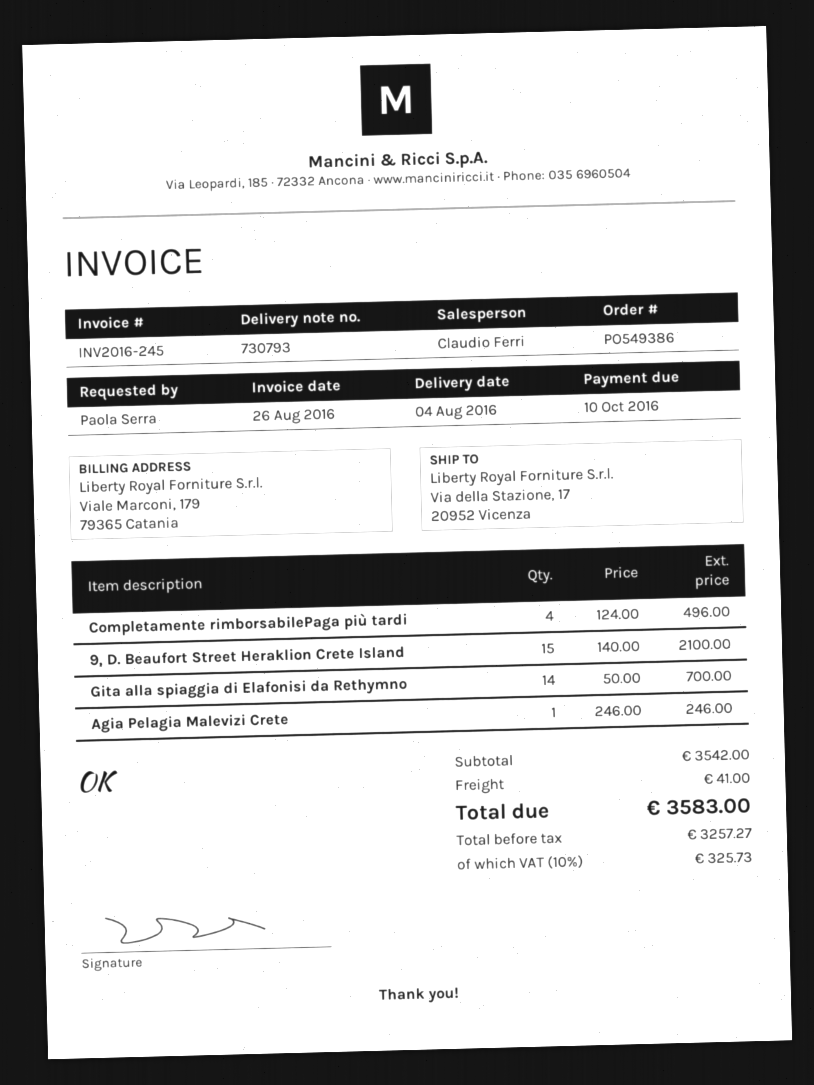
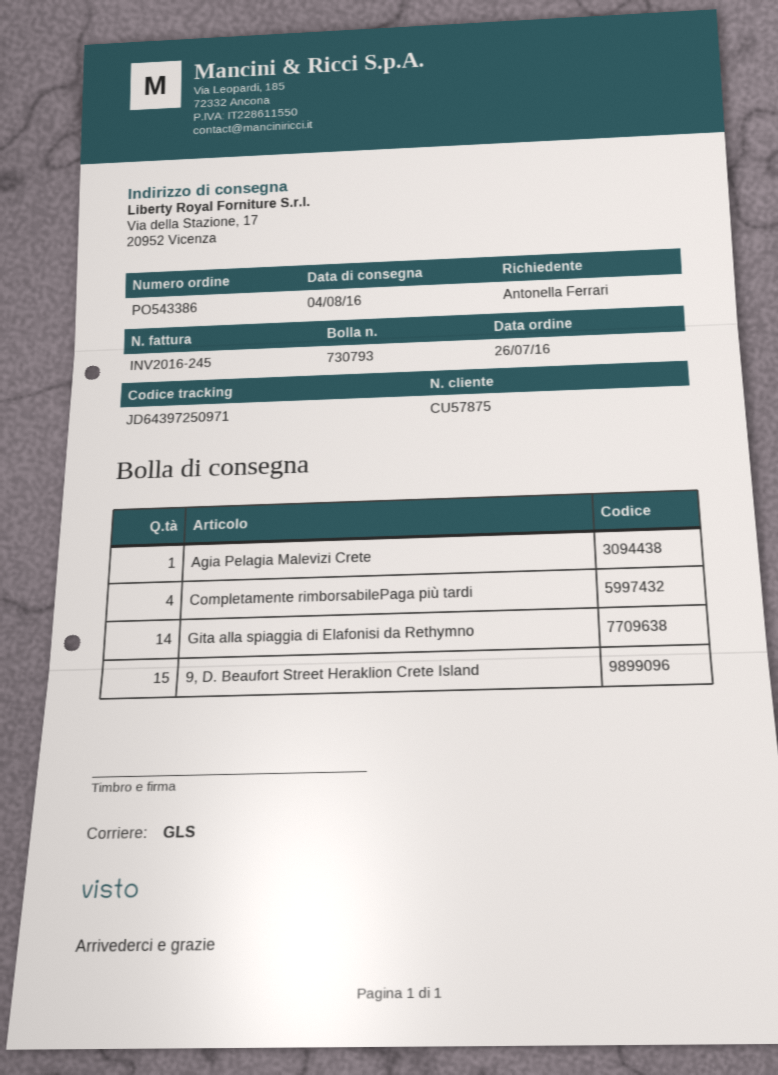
order number: PO549386 -> PO543386
ordered by: Paola Serra -> Antonella Ferrari

